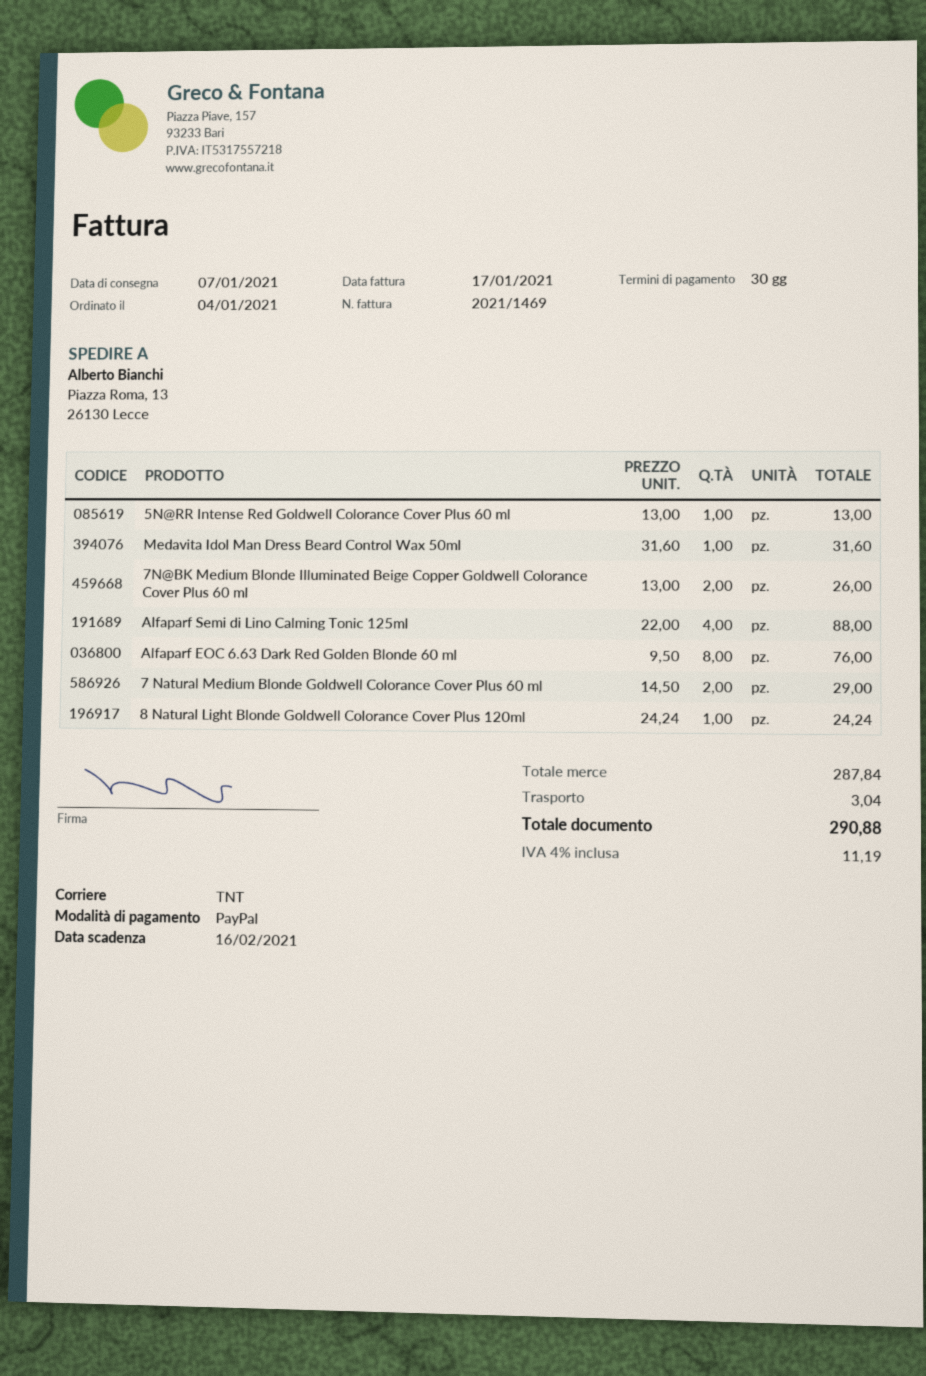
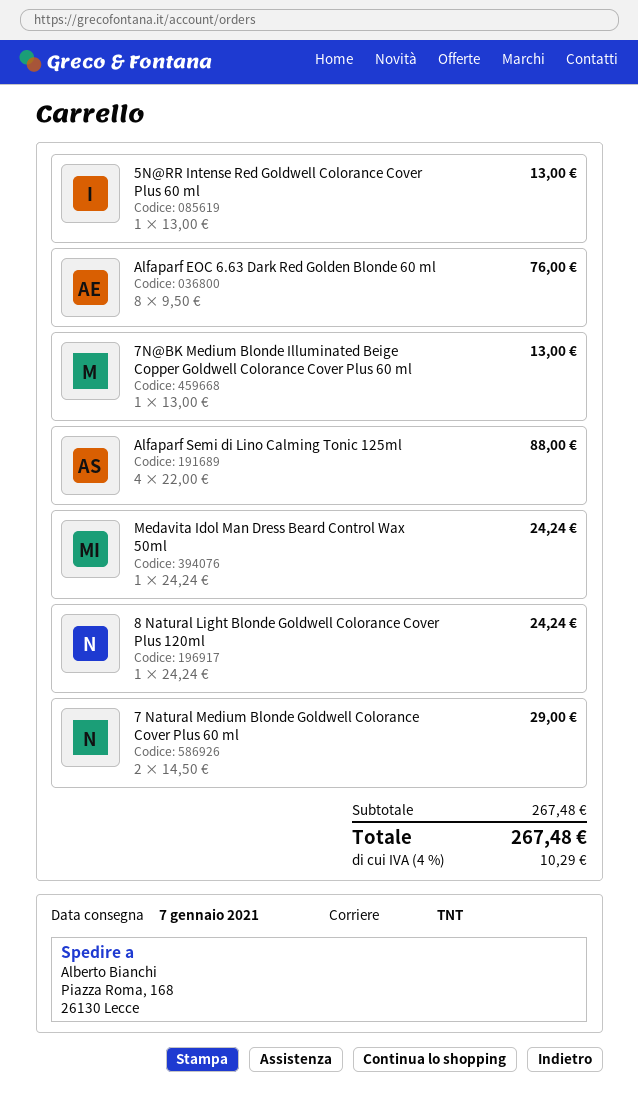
ship to: Piazza Roma, 13, 26130 Lecce -> Piazza Roma, 168, 26130 Lecce
Medavita Idol Man Dress Beard Control Wax 50ml: 1 x 31.60 = 31.60 -> 1 x 24.24 = 24.24
7N@BK Medium Blonde Illuminated Beige Copper Goldwell Colorance Cover Plus 60 ml: 2 x 13.00 = 26.00 -> 1 x 13.00 = 13.00
subtotal: 287.84 -> 267.48
shipping: 3.04 -> none
tax: 4% = 11.19 -> 4% = 10.29
total: 290.88 -> 267.48

